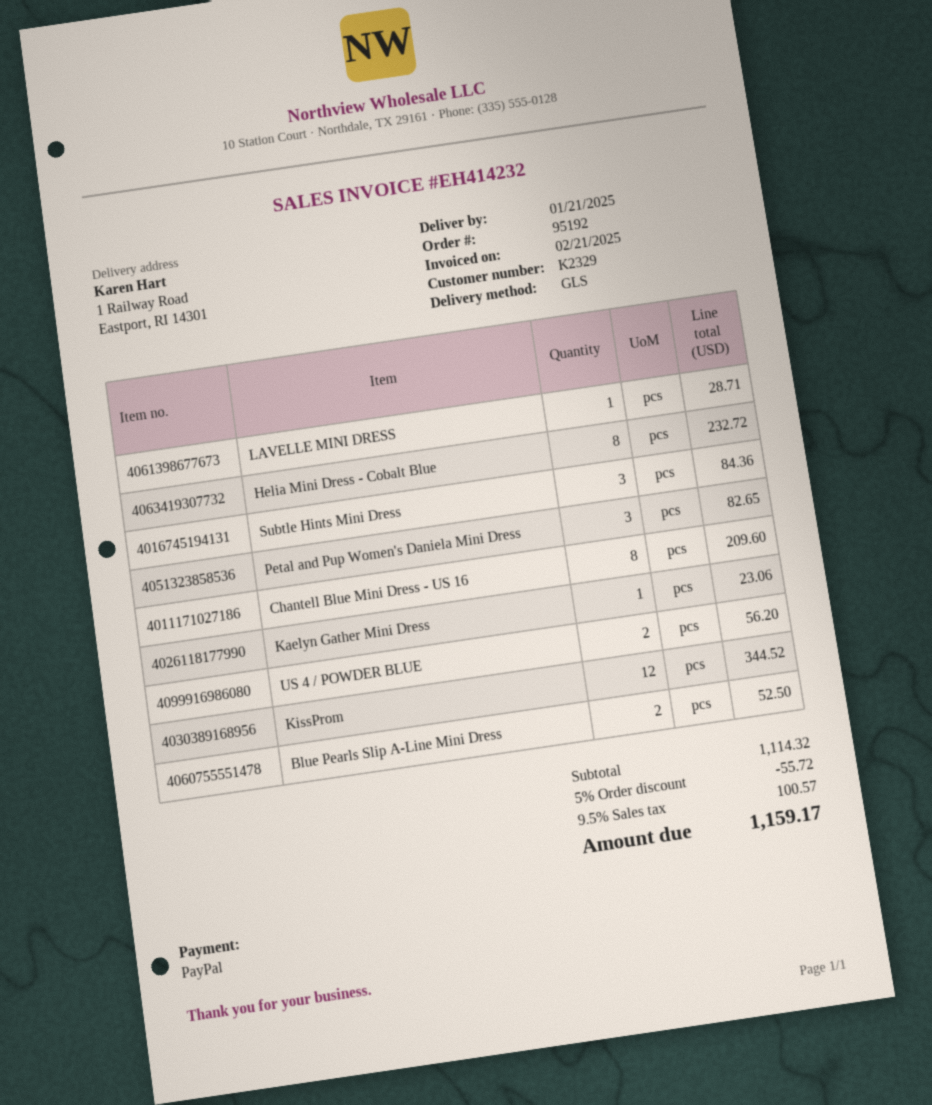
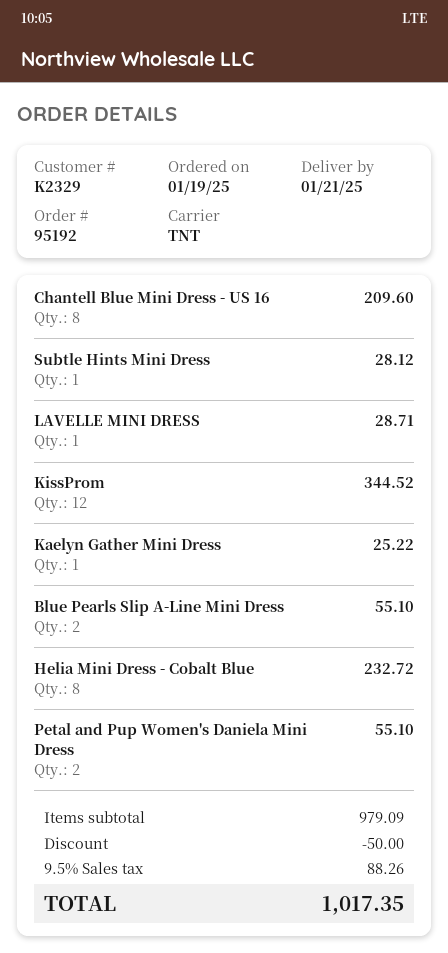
shipping method: GLS -> TNT
Subtle Hints Mini Dress: 3 for 84.36 -> 1 for 28.12
Petal and Pup Women's Daniela Mini Dress: 3 for 82.65 -> 2 for 55.10
Kaelyn Gather Mini Dress: 1 for 23.06 -> 1 for 25.22
US 4 / POWDER BLUE: 2 for 56.20 -> none
Blue Pearls Slip A-Line Mini Dress: 2 for 52.50 -> 2 for 55.10
subtotal: 1114.32 -> 979.09
discount: 55.72 -> 50.00
tax: 9.5% = 100.57 -> 9.5% = 88.26
total: 1159.17 -> 1017.35

